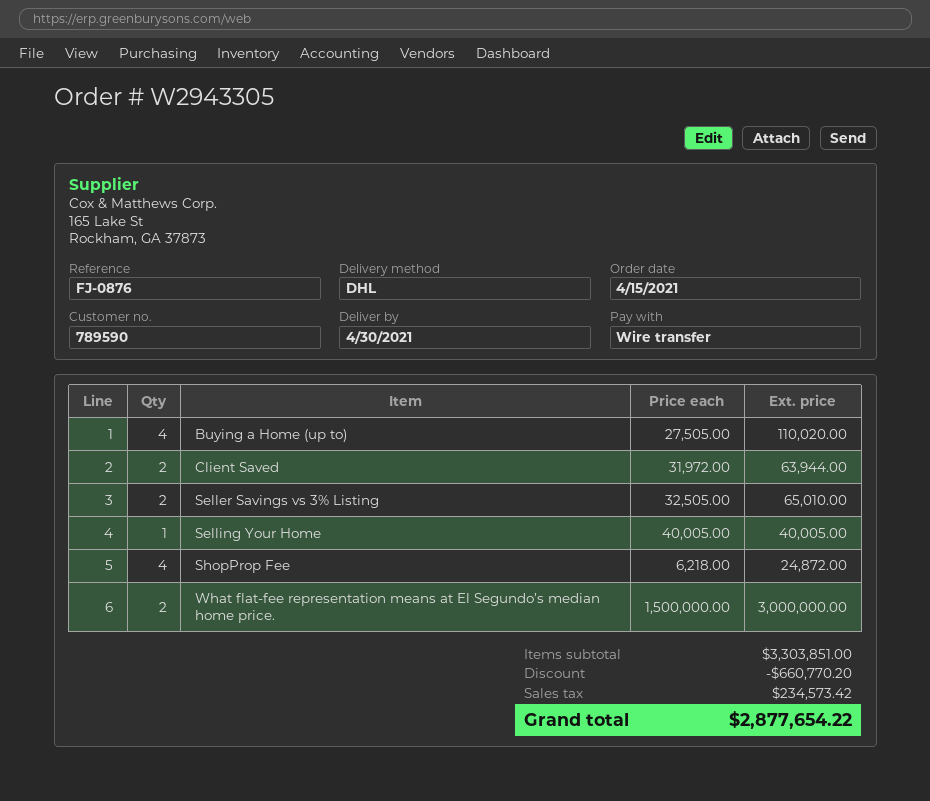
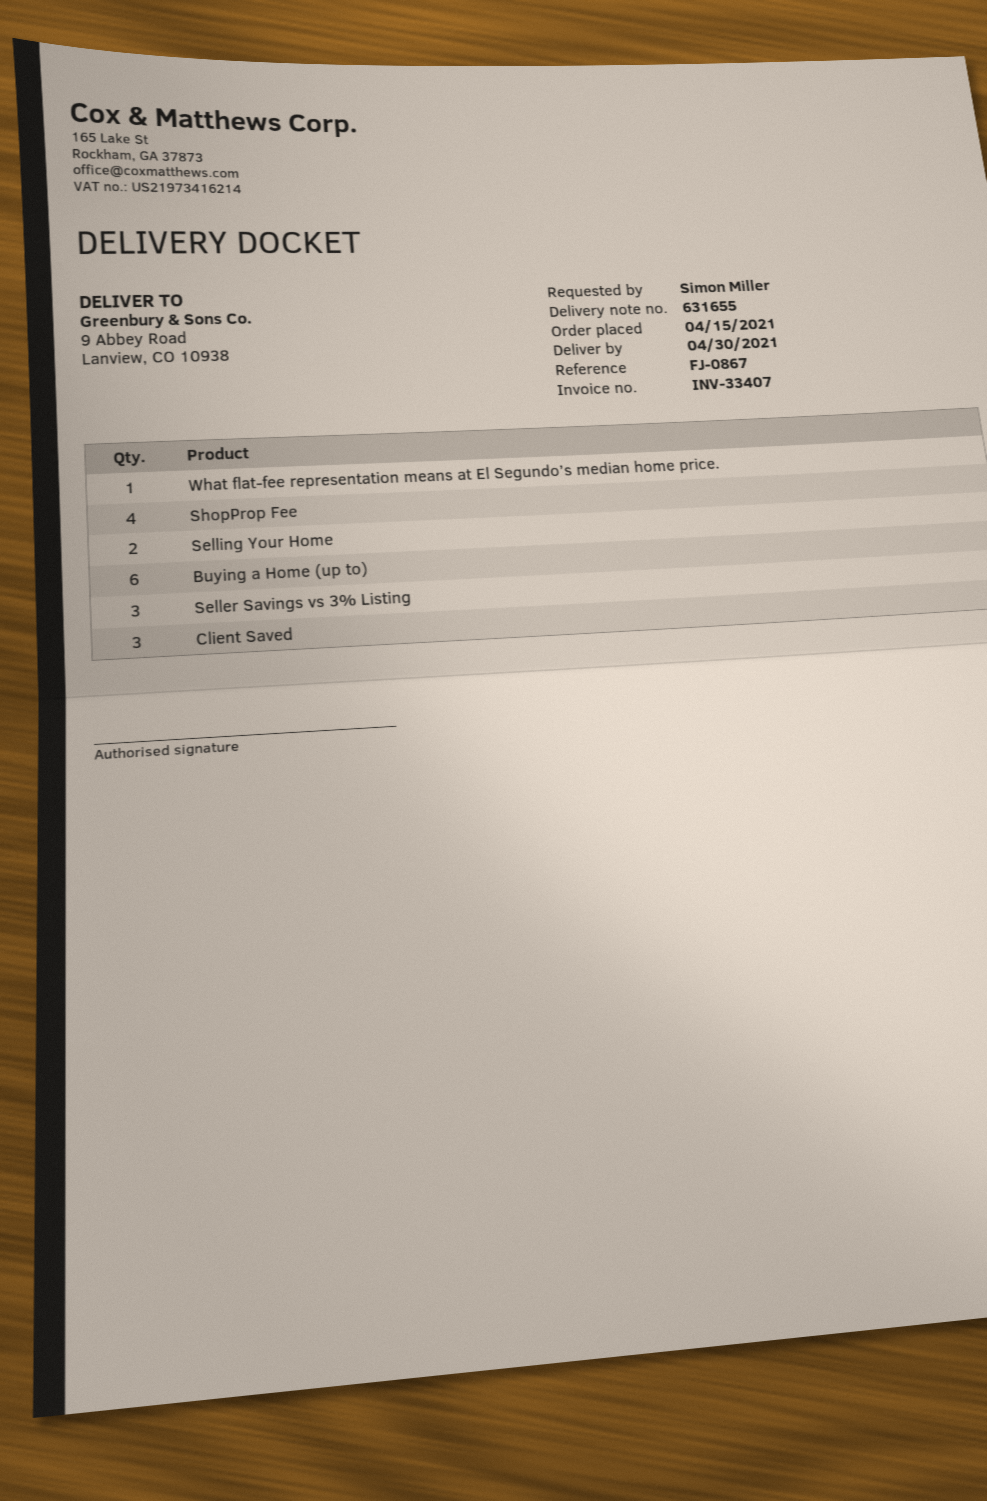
reference: FJ-0876 -> FJ-0867
Buying a Home (up to): 4 -> 6
Client Saved: 2 -> 3
Seller Savings vs 3% Listing: 2 -> 3
Selling Your Home: 1 -> 2
What flat-fee representation means at El Segundo’s median home price.: 2 -> 1

